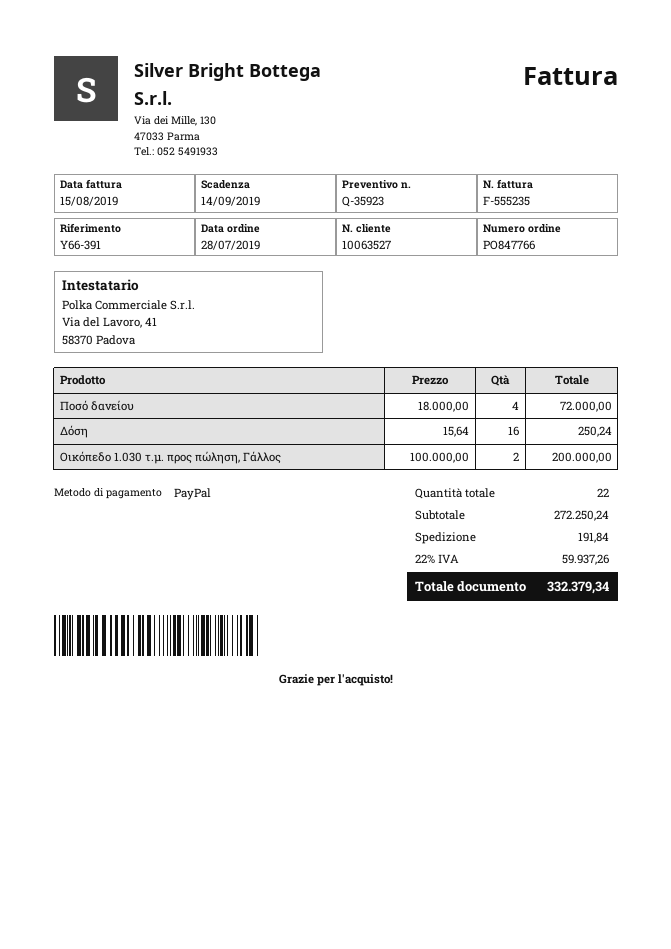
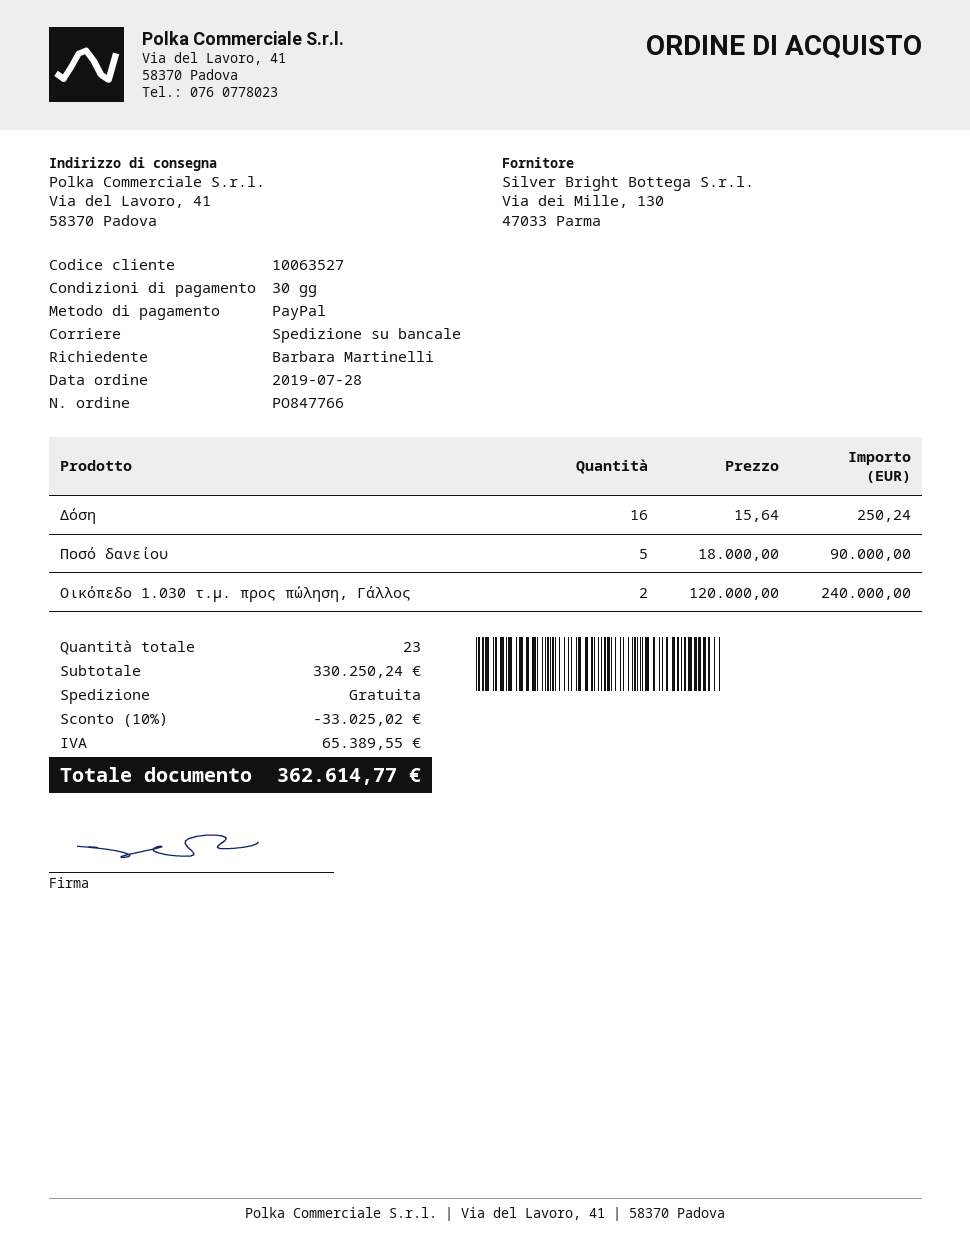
Ποσό δανείου: 4 x 18000.00 = 72000.00 -> 5 x 18000.00 = 90000.00
Οικόπεδο 1.030 τ.μ. προς πώληση, Γάλλος: 2 x 100000.00 = 200000.00 -> 2 x 120000.00 = 240000.00
total quantity: 22 -> 23
subtotal: 272250.24 -> 330250.24
discount: none -> 10% = 33025.02
shipping: 191.84 -> 0.00
tax: 59937.26 -> 65389.55
total: 332379.34 -> 362614.77

